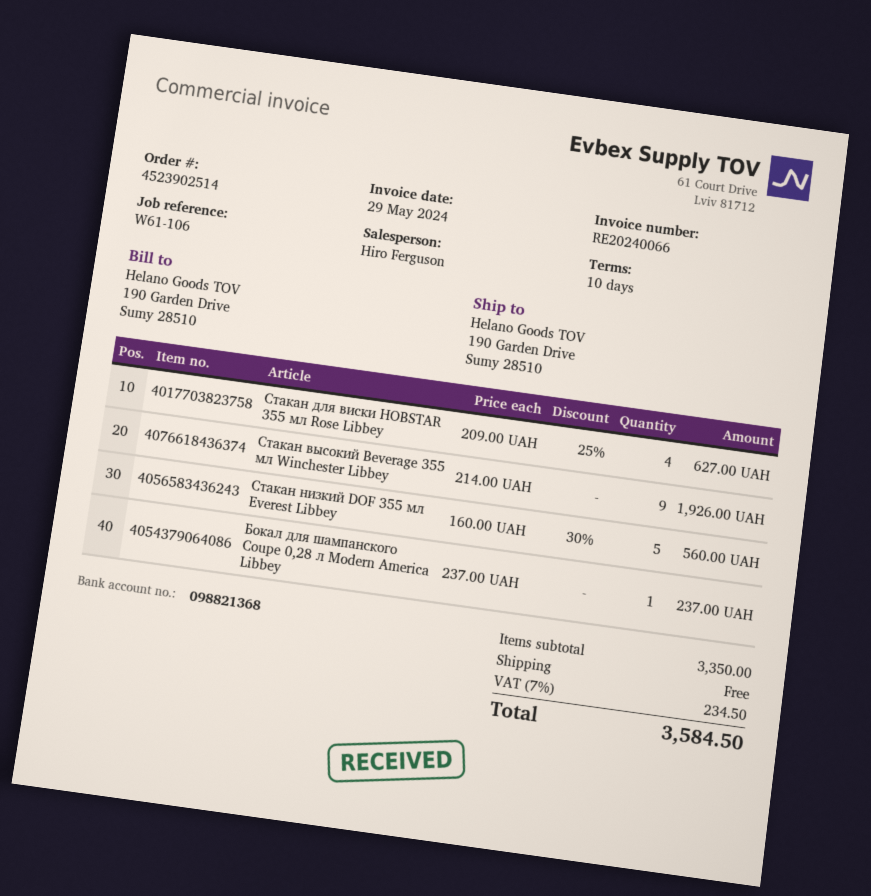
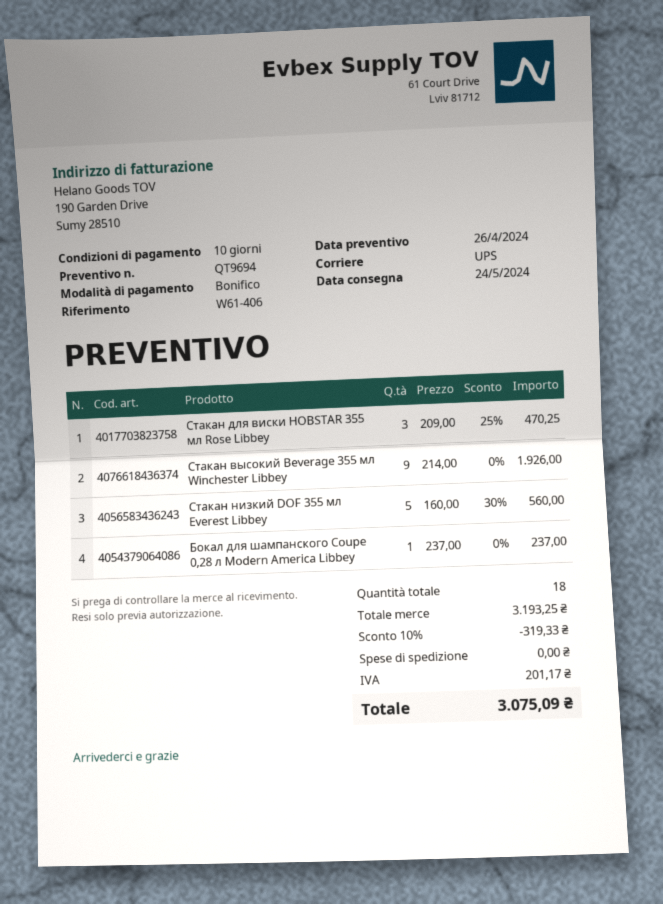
reference: W61-106 -> W61-406
Стакан для виски HOBSTAR 355 мл Rose Libbey: 4 x 209.00 - 25% = 627.00 -> 3 x 209.00 - 25% = 470.25
subtotal: 3350.00 -> 3193.25
discount: none -> 10% = 319.33
tax: 234.50 -> 201.17
total: 3584.50 -> 3075.09

